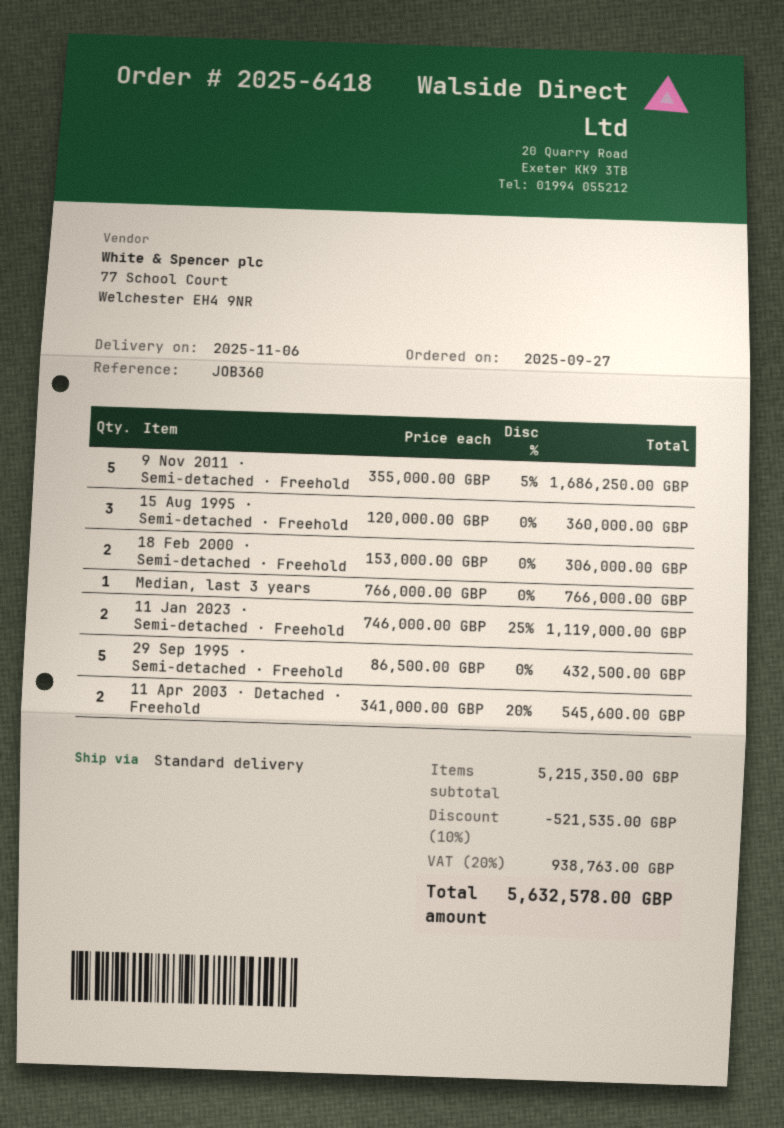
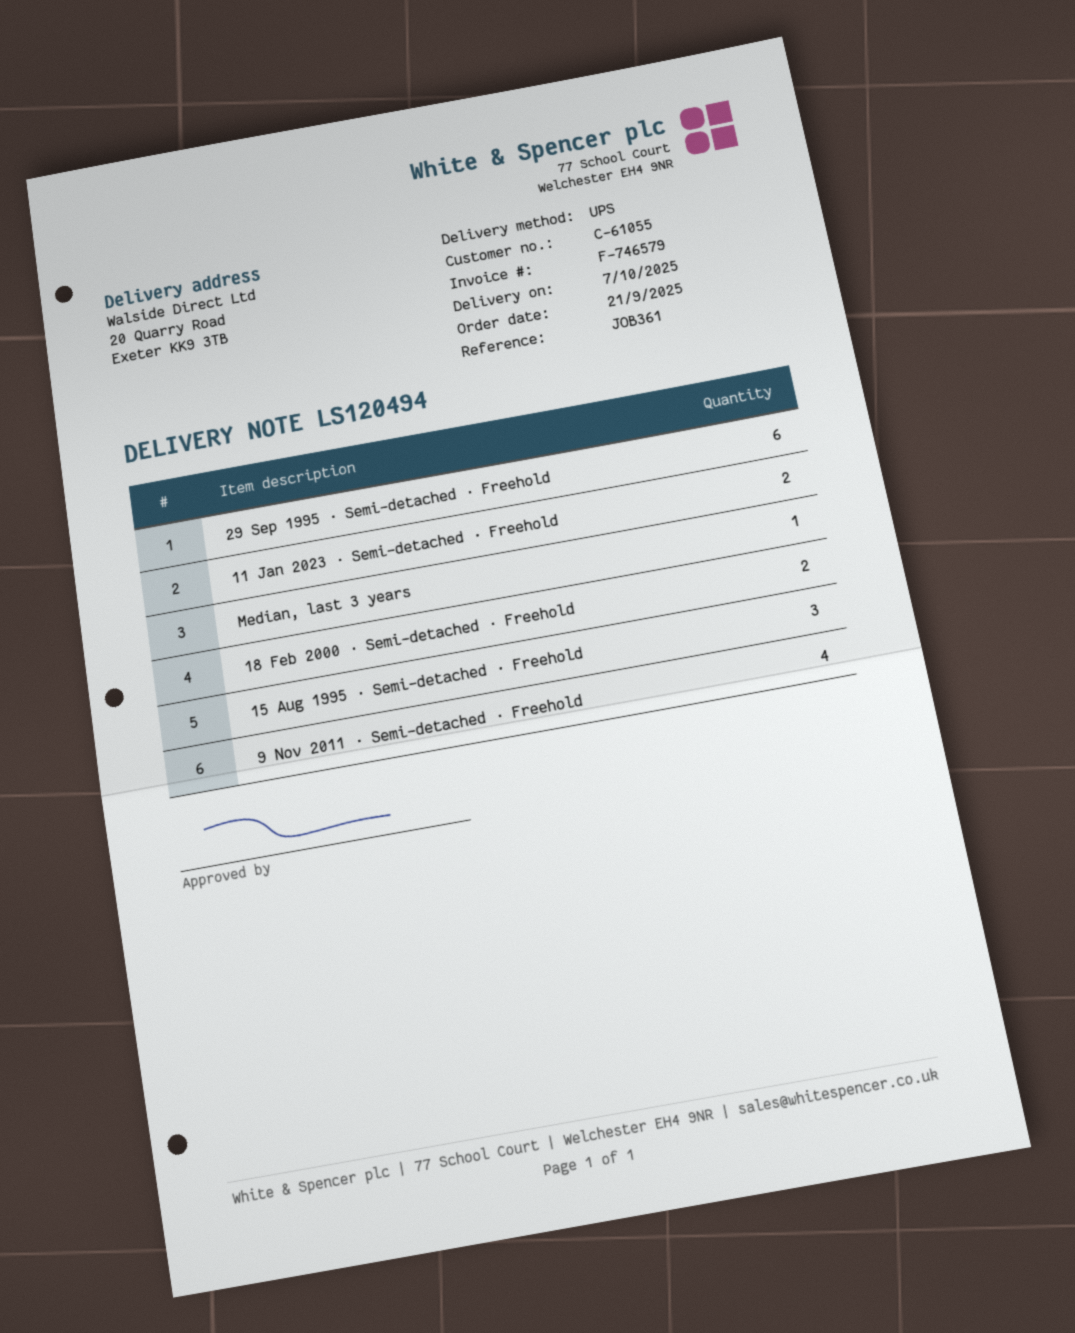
order date: 2025-09-27 -> 2025-09-21
delivery date: 2025-11-06 -> 2025-10-07
reference: JOB360 -> JOB361
shipping method: standard -> UPS
9 Nov 2011 · Semi-detached · Freehold: 5 -> 4
29 Sep 1995 · Semi-detached · Freehold: 5 -> 6
11 Apr 2003 · Detached · Freehold: 2 -> none

